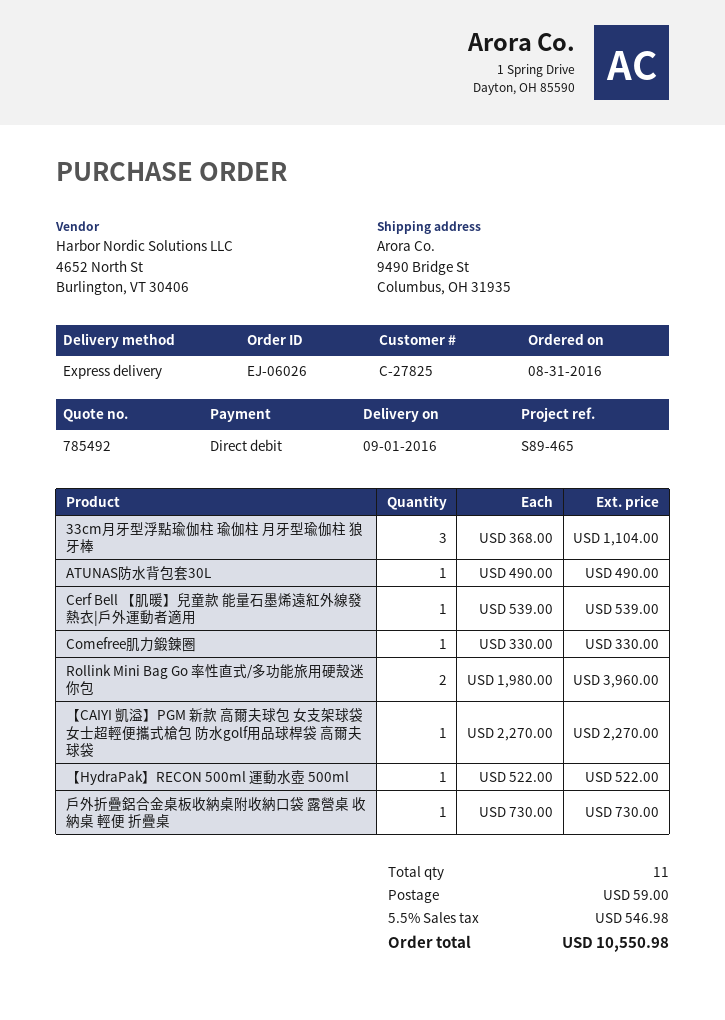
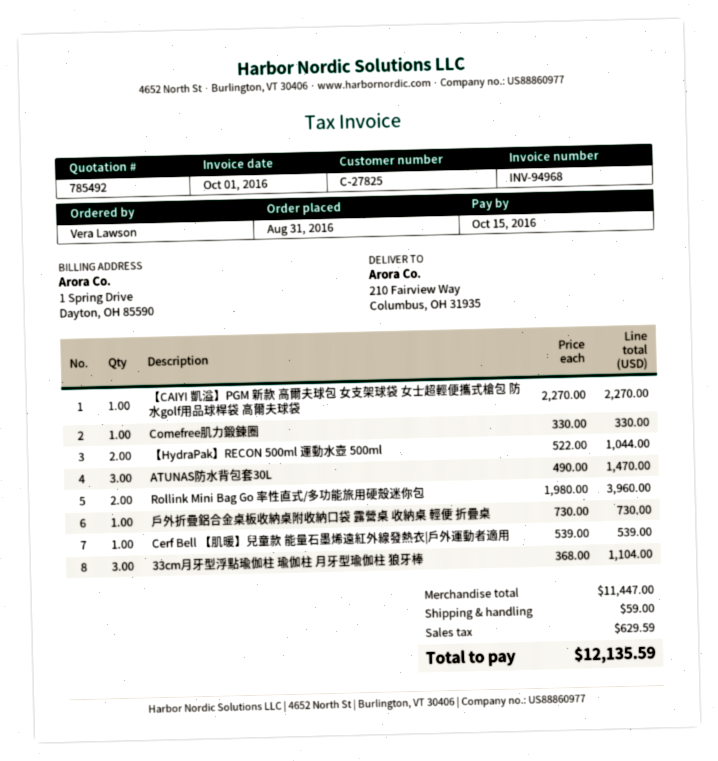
ship to: 9490 Bridge St, Columbus, OH 31935 -> 210 Fairview Way, Columbus, OH 31935
ATUNAS防水背包套30L: 1 x 490.00 = 490.00 -> 3 x 490.00 = 1470.00
【HydraPak】RECON 500ml 運動水壺 500ml: 1 x 522.00 = 522.00 -> 2 x 522.00 = 1044.00
tax: 546.98 -> 629.59
total: 10550.98 -> 12135.59

